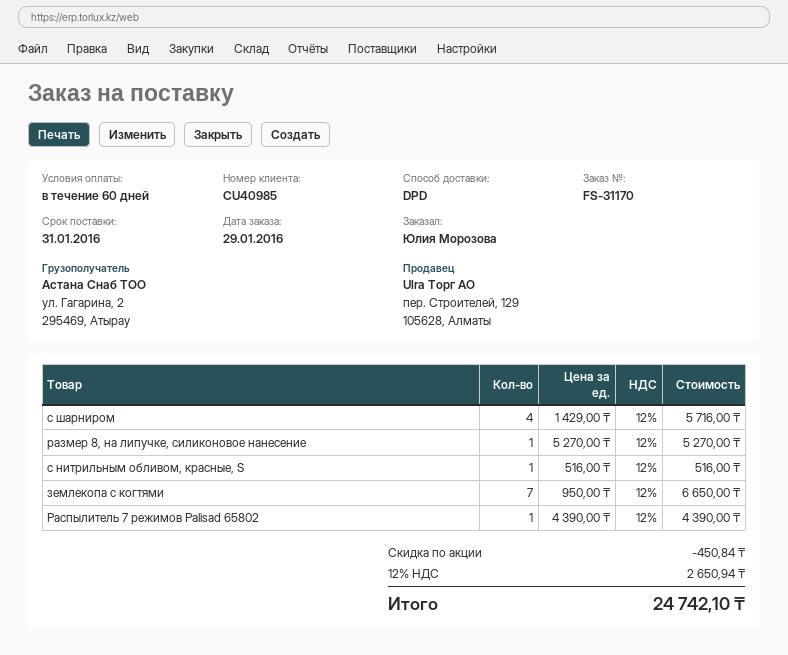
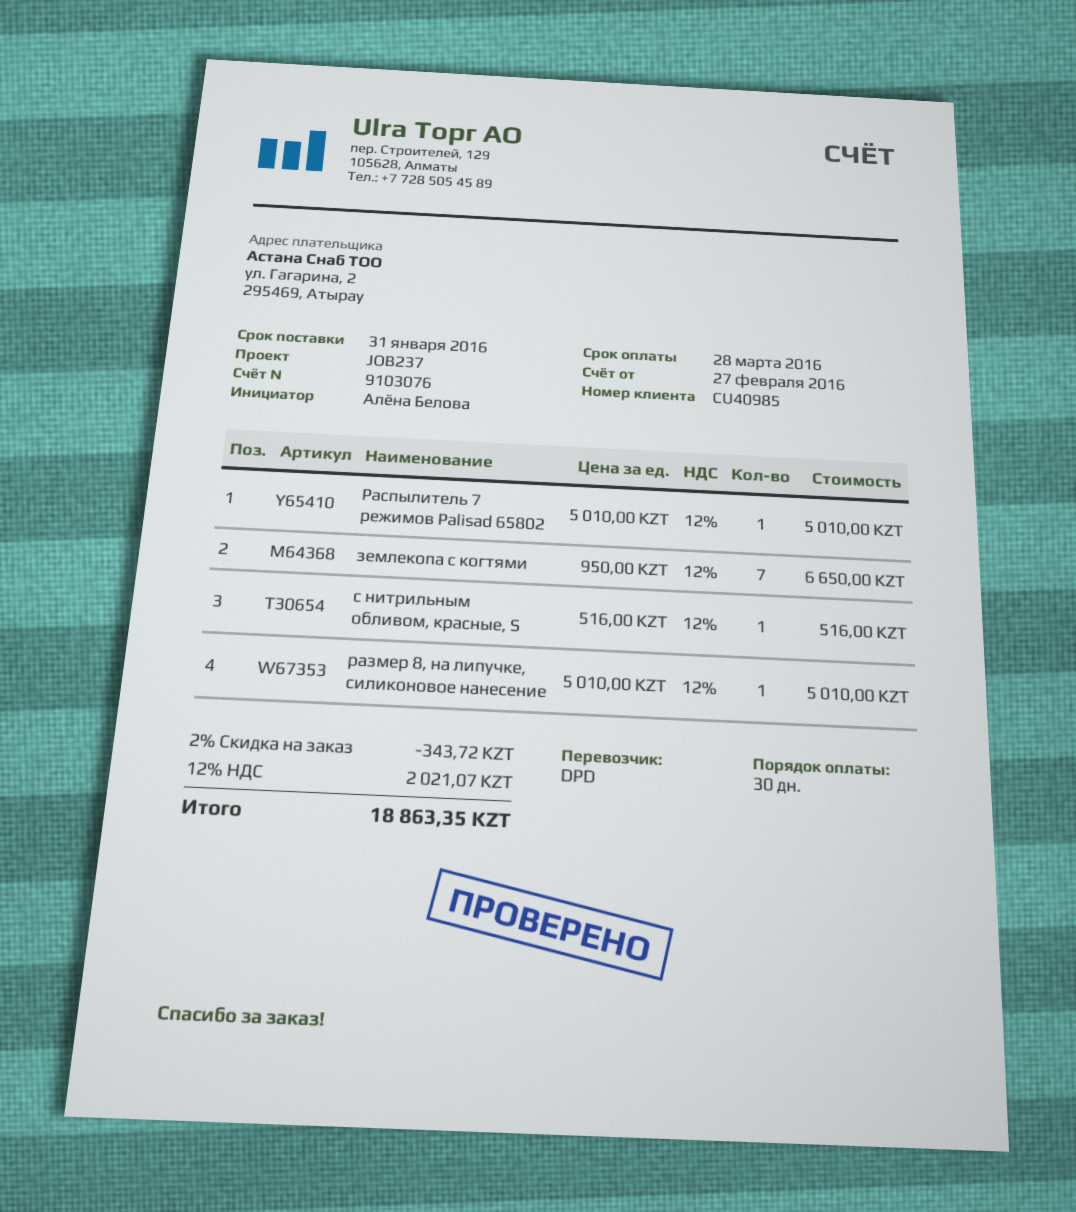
payment terms: 60 days -> 30 days
ordered by: Юлия Морозова -> Алёна Белова
с шарниром: 4 x 1429.00 = 5716.00 -> none
размер 8, на липучке, силиконовое нанесение: 1 x 5270.00 = 5270.00 -> 1 x 5010.00 = 5010.00
Распылитель 7 режимов Palisad 65802: 1 x 4390.00 = 4390.00 -> 1 x 5010.00 = 5010.00
discount: 450.84 -> 343.72
tax: 12% = 2650.94 -> 12% = 2021.07
total: 24742.10 -> 18863.35

